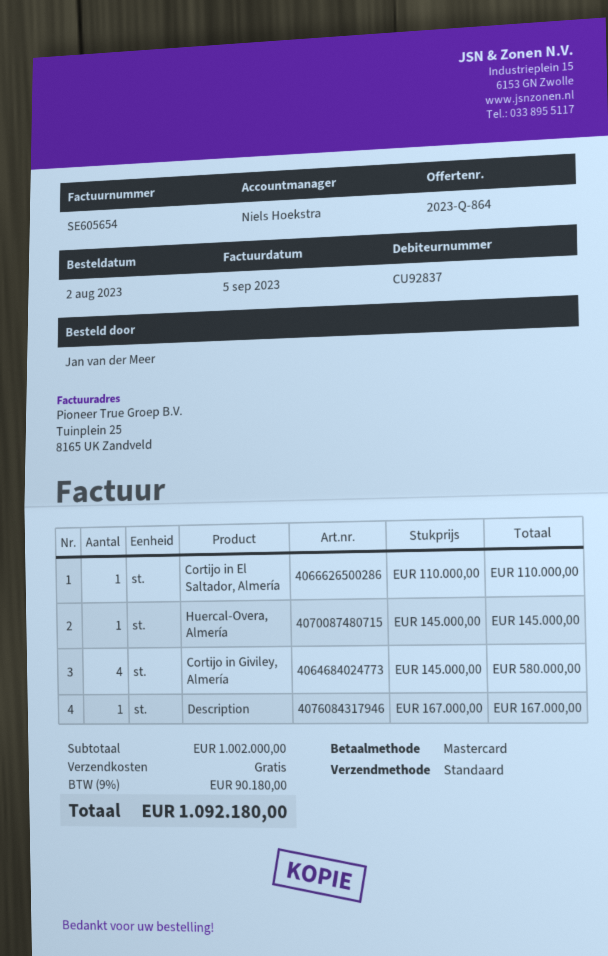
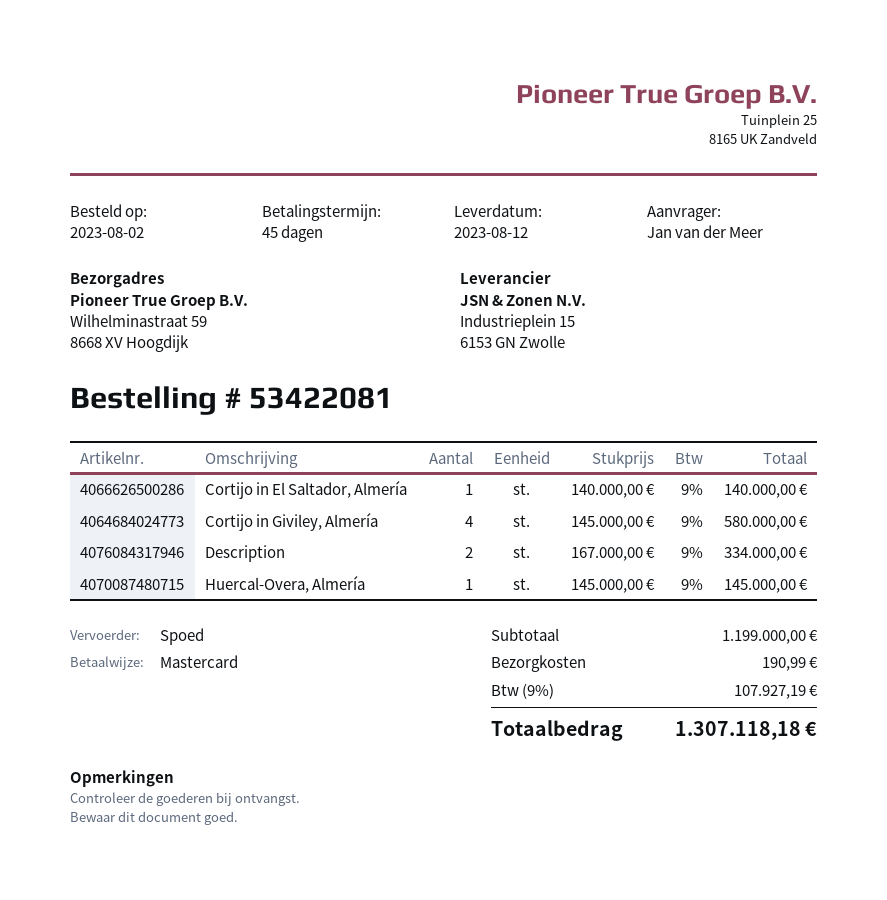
shipping method: standard -> express
Cortijo in El Saltador, Almería: 1 x 110000.00 = 110000.00 -> 1 x 140000.00 = 140000.00
Description: 1 x 167000.00 = 167000.00 -> 2 x 167000.00 = 334000.00
subtotal: 1002000.00 -> 1199000.00
shipping: 0.00 -> 190.99
tax: 9% = 90180.00 -> 9% = 107927.19
total: 1092180.00 -> 1307118.18

